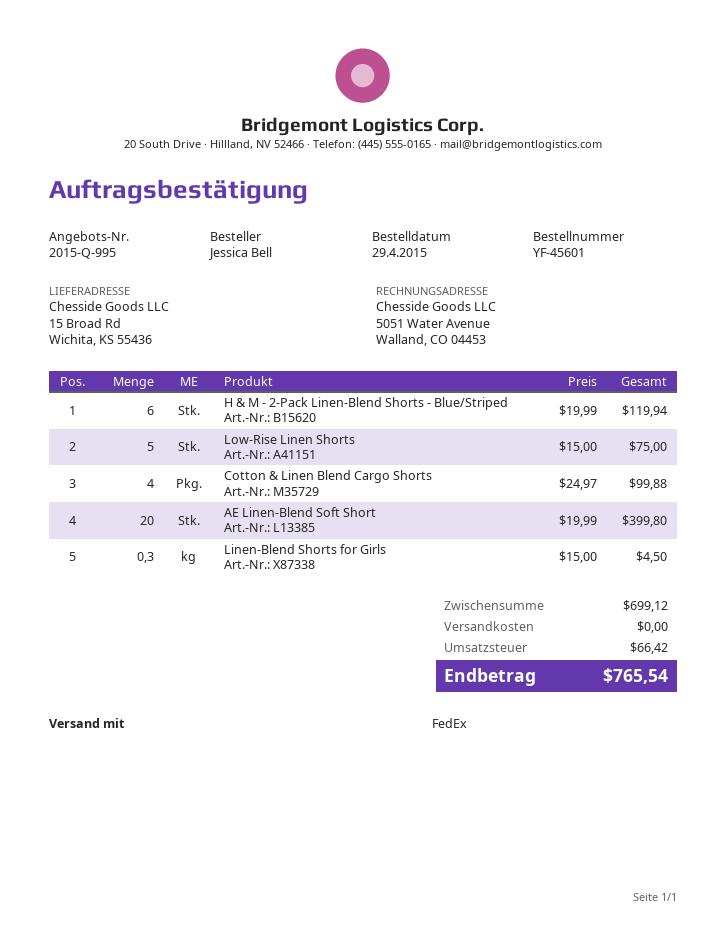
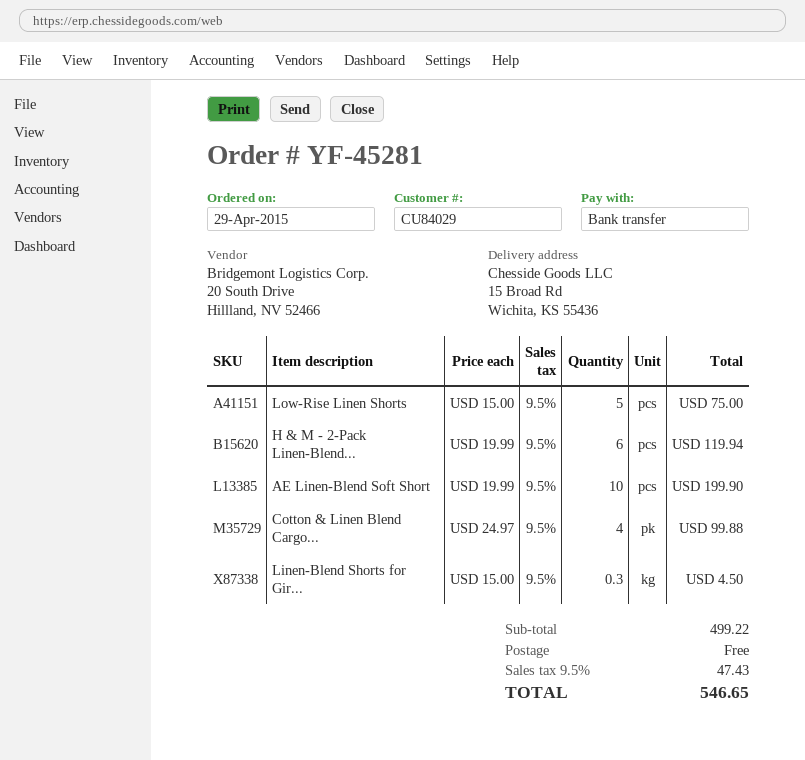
order number: YF-45601 -> YF-45281
AE Linen-Blend Soft Short: 20 x 19.99 = 399.80 -> 10 x 19.99 = 199.90
subtotal: 699.12 -> 499.22
tax: 66.42 -> 47.43
total: 765.54 -> 546.65

